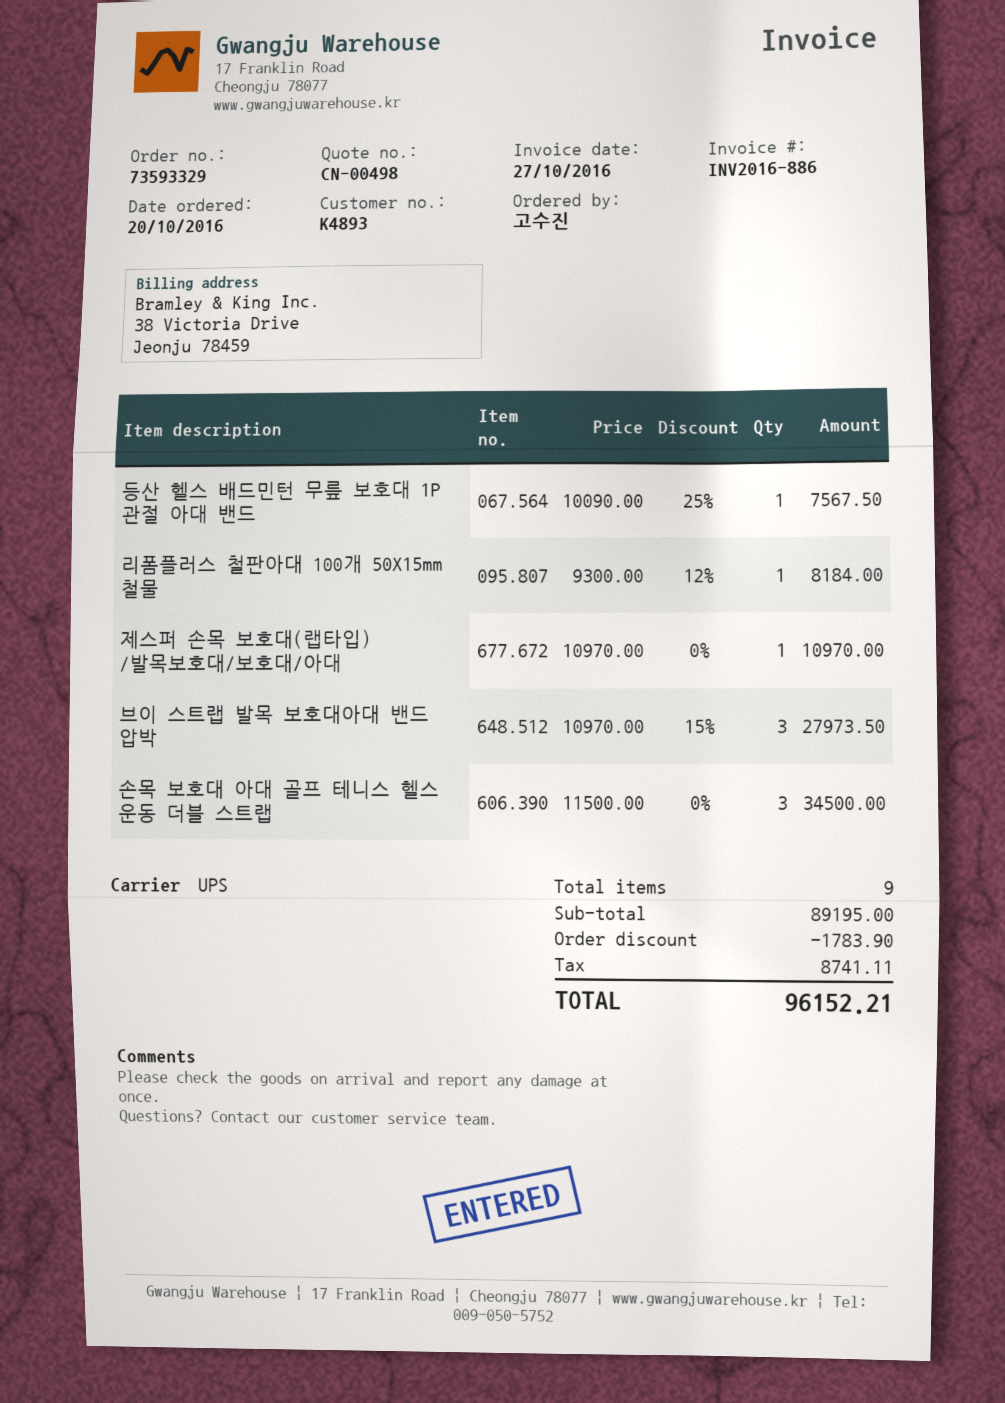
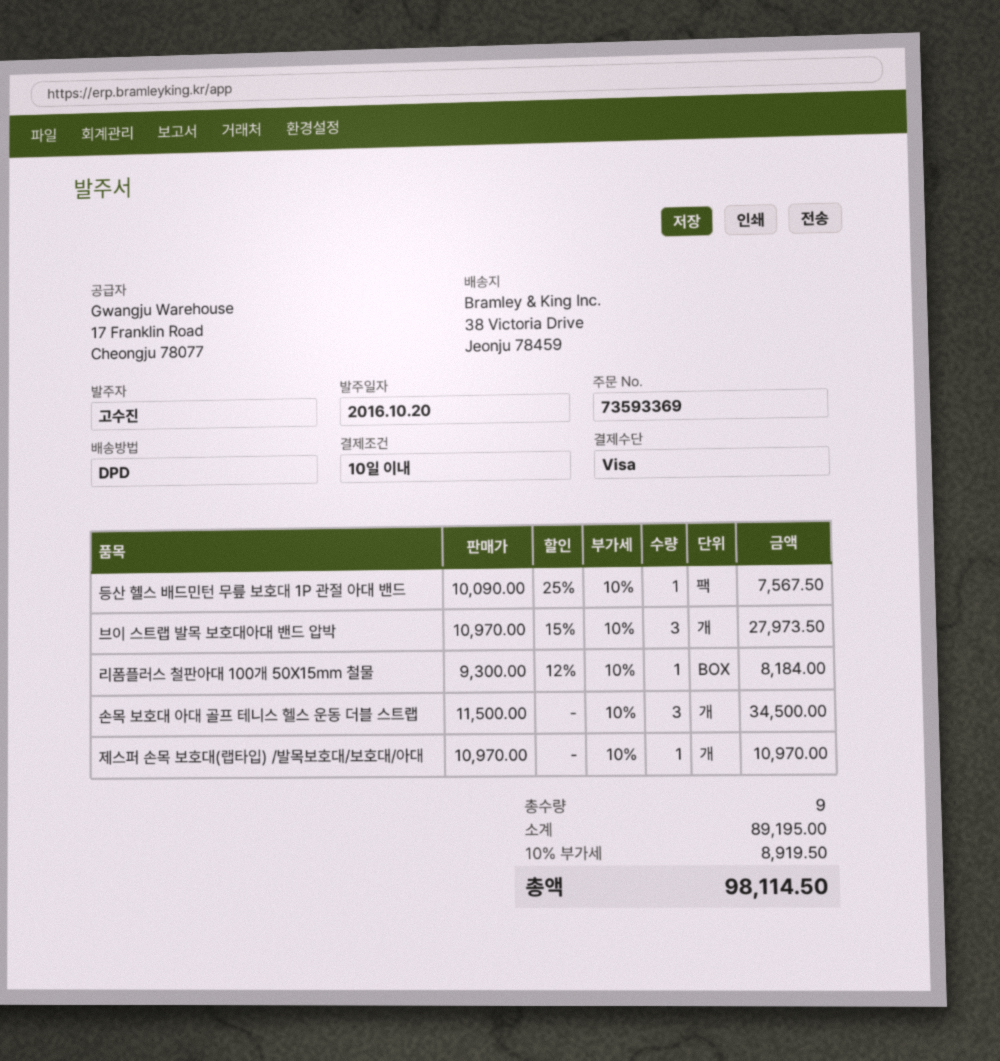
order number: 73593329 -> 73593369
shipping method: UPS -> DPD
discount: 1783.90 -> none
tax: 8741.11 -> 8919.50
total: 96152.21 -> 98114.50

